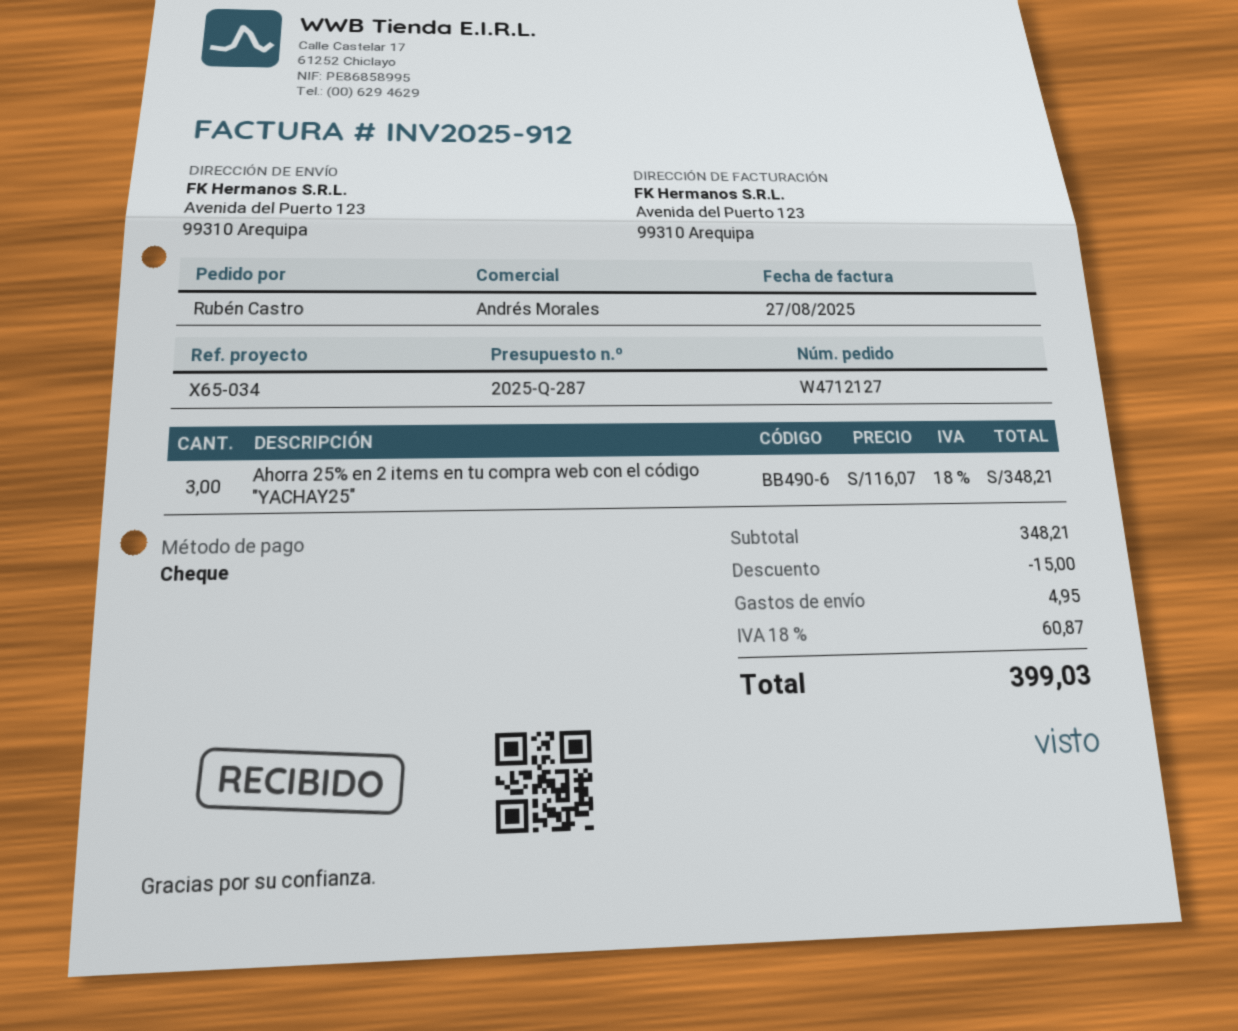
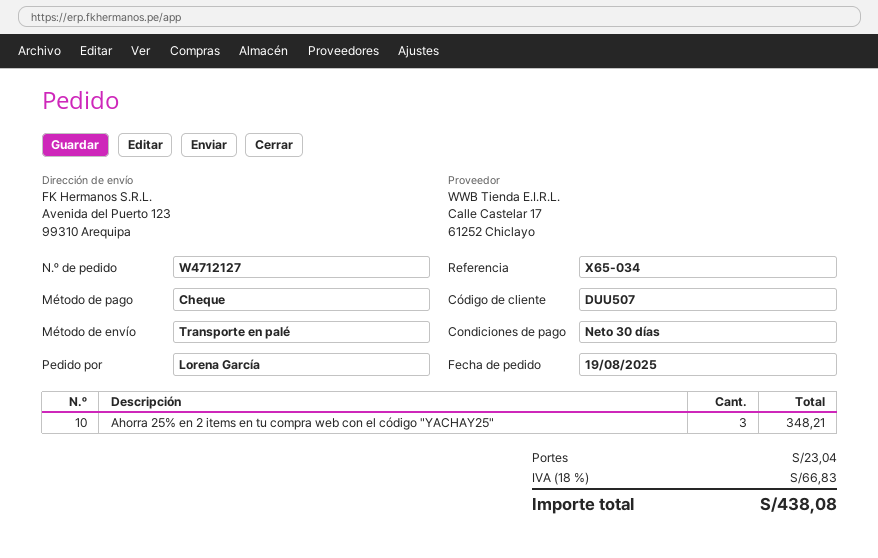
ordered by: Rubén Castro -> Lorena García
discount: 15.00 -> none
shipping: 4.95 -> 23.04
tax: 18% = 60.87 -> 18% = 66.83
total: 399.03 -> 438.08

